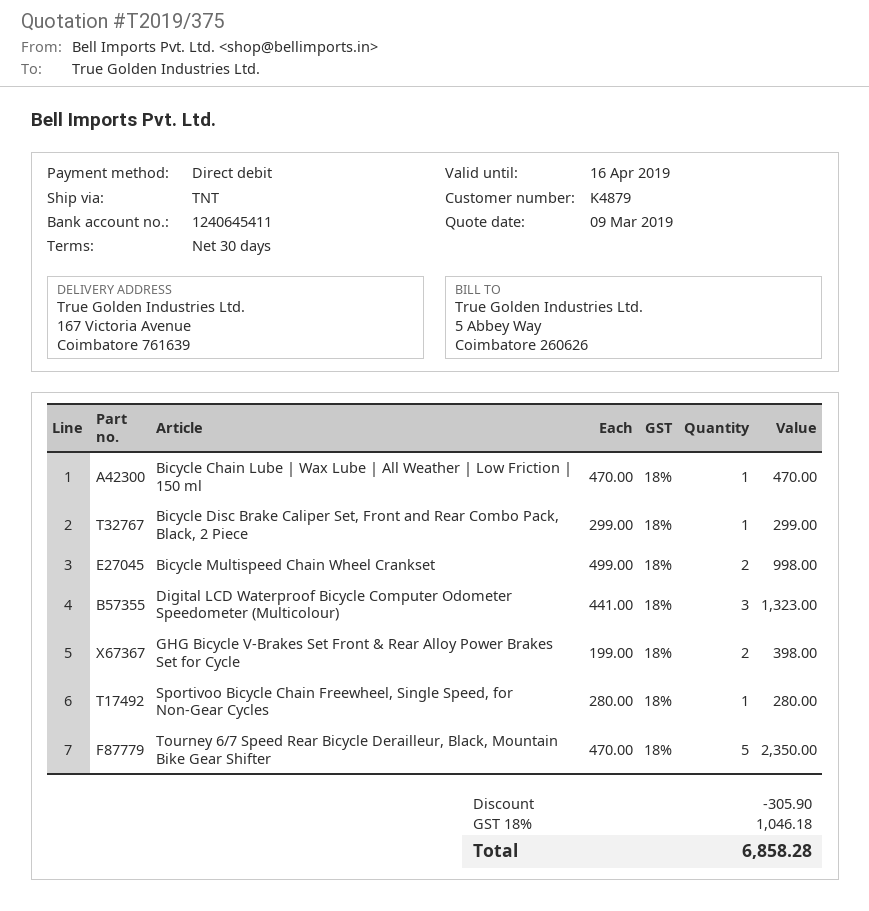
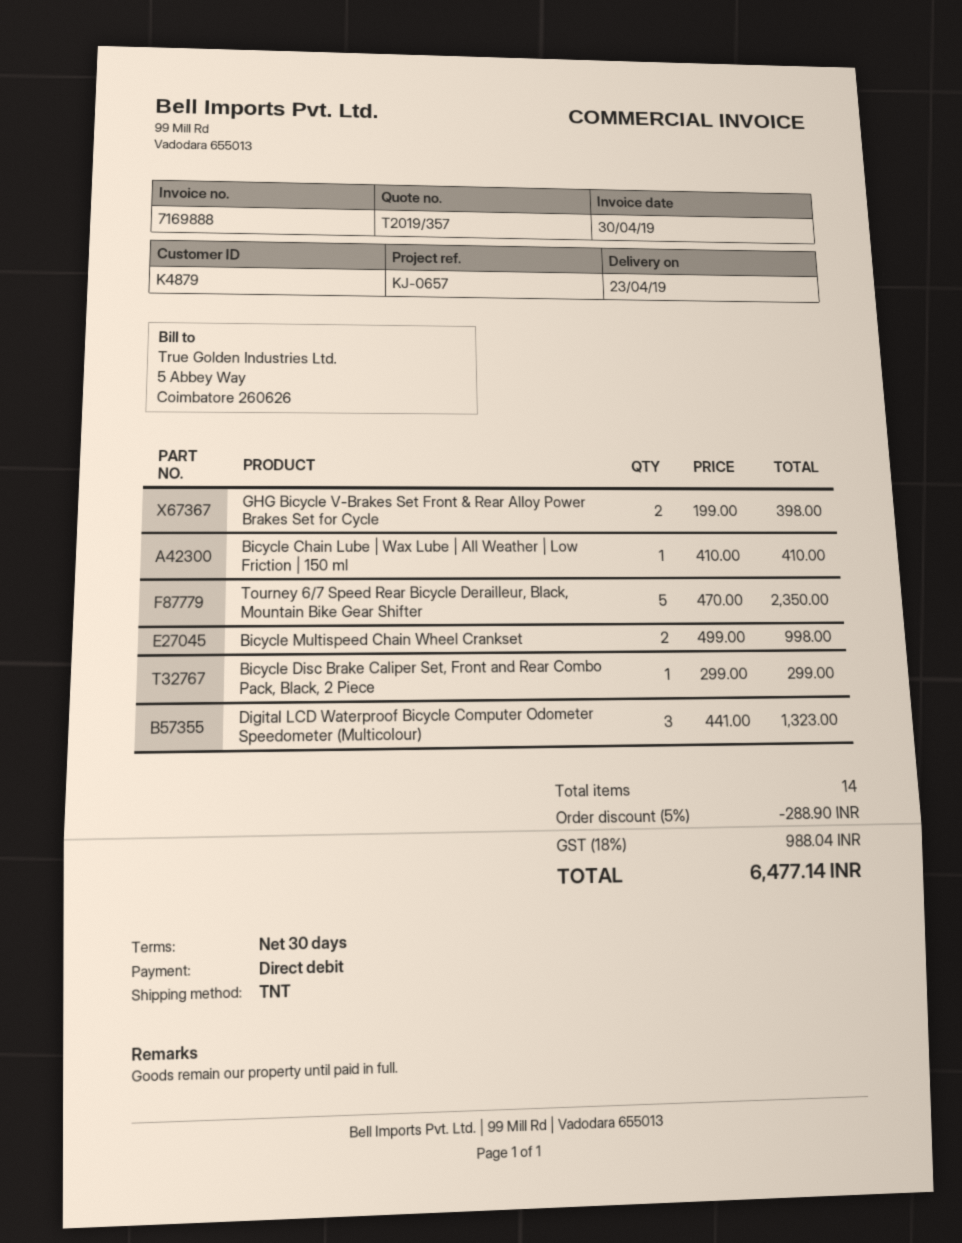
quote number: T2019/375 -> T2019/357
Bicycle Chain Lube | Wax Lube | All Weather | Low Friction | 150 ml: 1 x 470.00 = 470.00 -> 1 x 410.00 = 410.00
Sportivoo Bicycle Chain Freewheel, Single Speed, for Non-Gear Cycles: 1 x 280.00 = 280.00 -> none
discount: 305.90 -> 288.90
tax: 18% = 1046.18 -> 18% = 988.04
total: 6858.28 -> 6477.14

